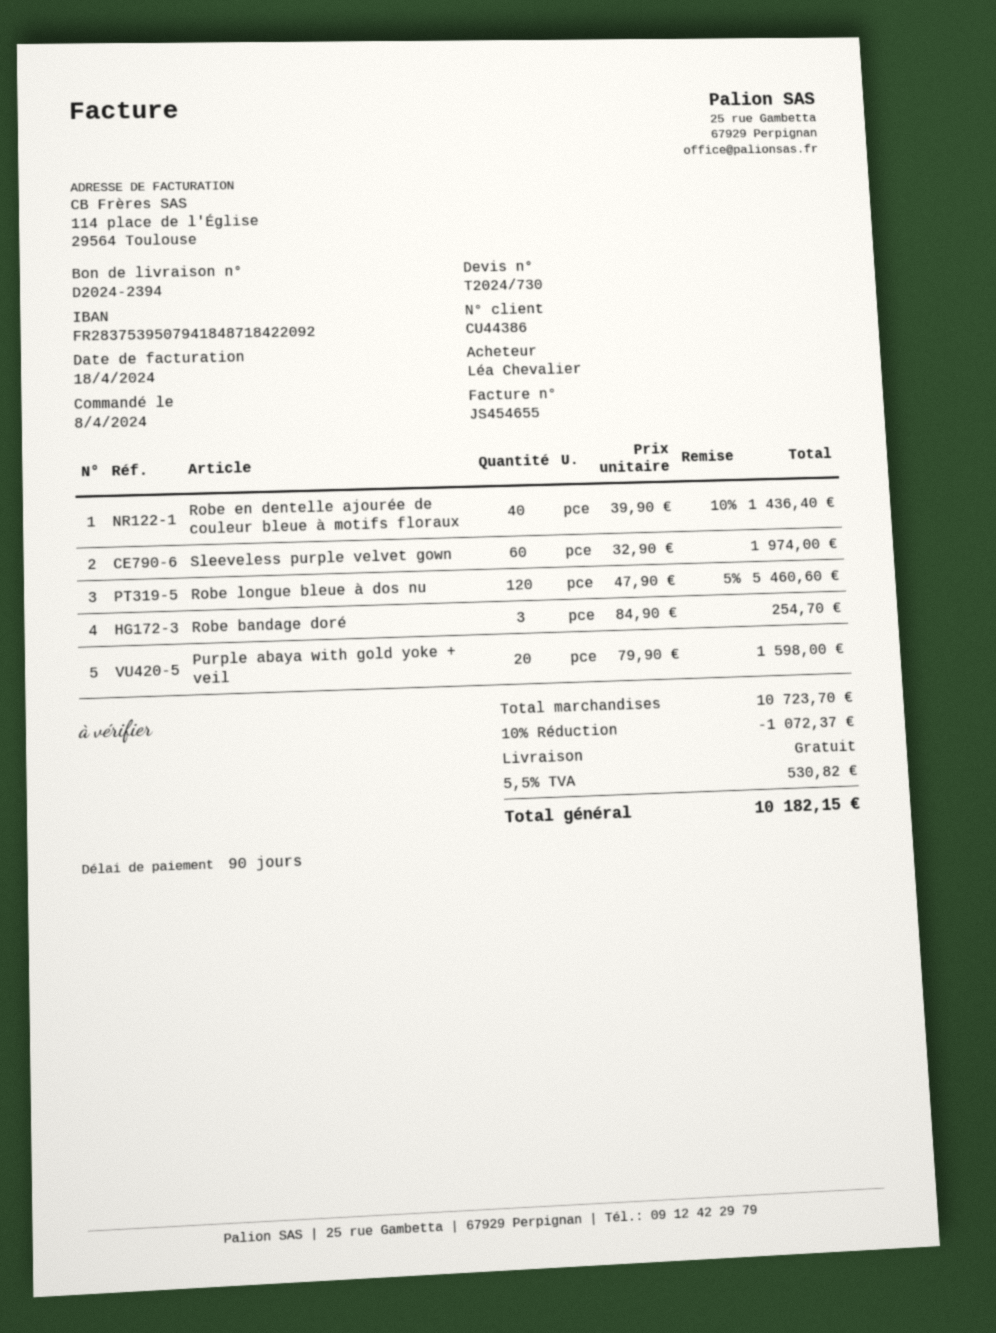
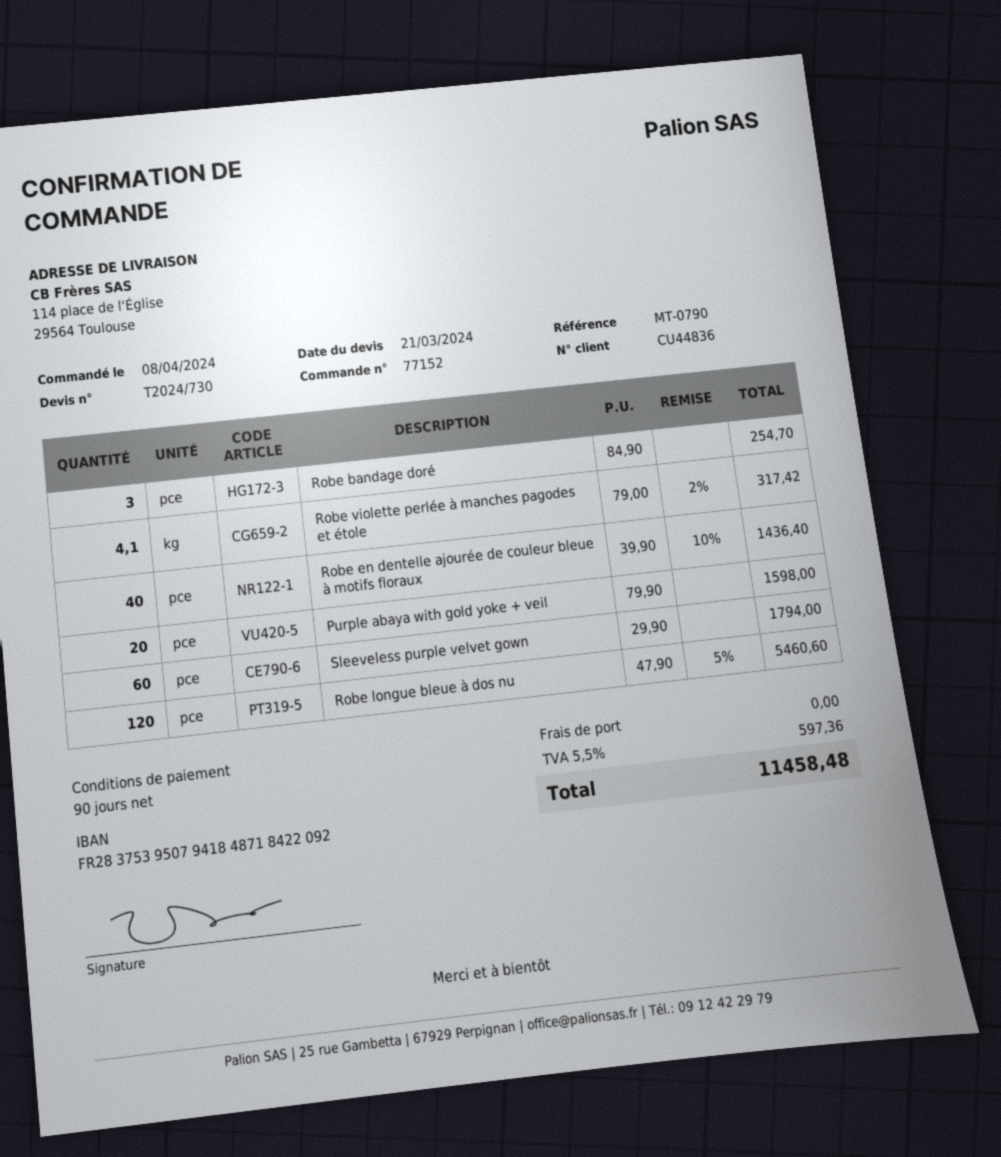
customer number: CU44386 -> CU44836
Sleeveless purple velvet gown: 60 x 32.90 = 1974.00 -> 60 x 29.90 = 1794.00
Robe violette perlée à manches pagodes et étole: none -> 4.1 x 79.00 - 2% = 317.42
discount: 10% = 1072.37 -> none
tax: 5.5% = 530.82 -> 5.5% = 597.36
total: 10182.15 -> 11458.48

